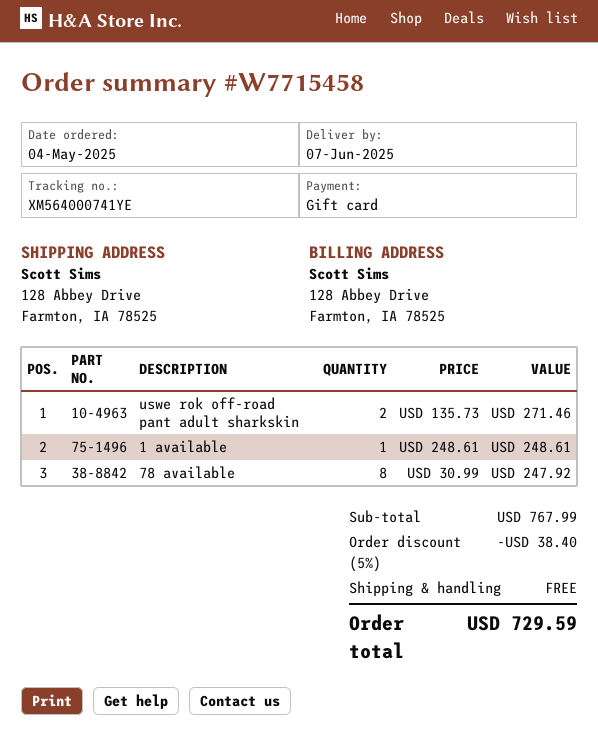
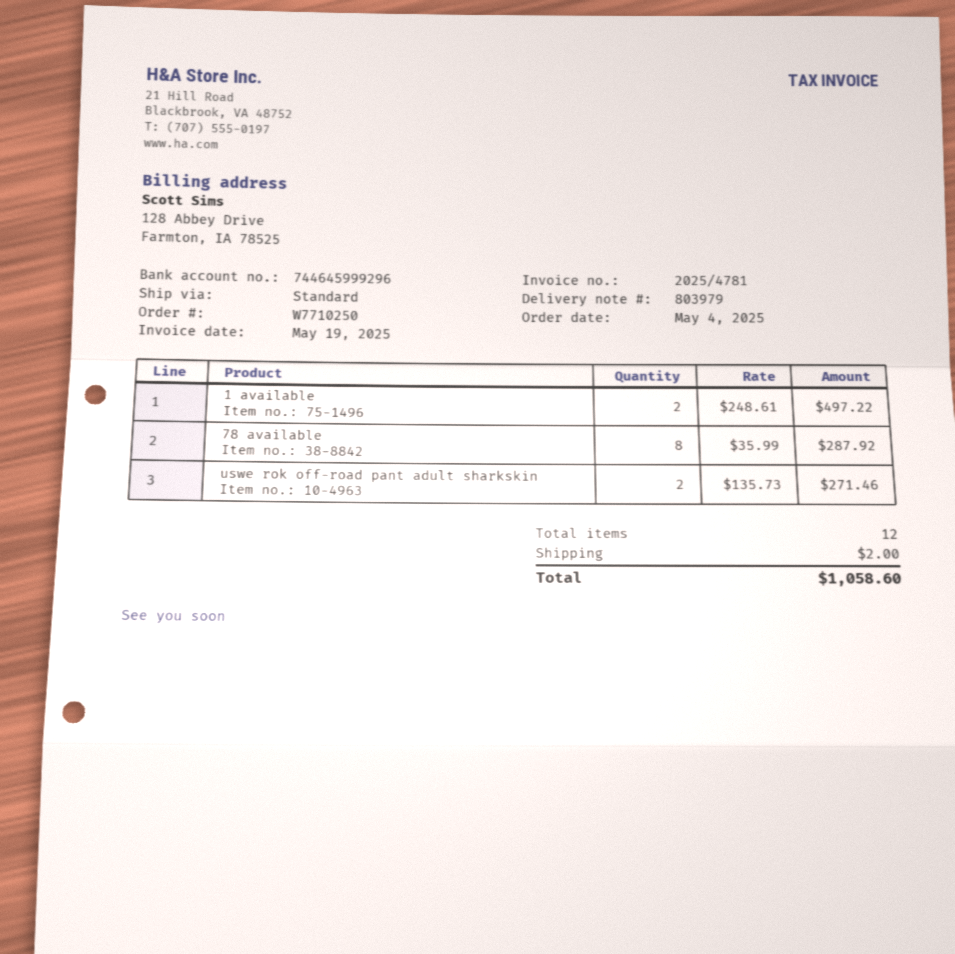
order number: W7715458 -> W7710250
1 available: 1 x 248.61 = 248.61 -> 2 x 248.61 = 497.22
78 available: 8 x 30.99 = 247.92 -> 8 x 35.99 = 287.92
discount: 5% = 38.40 -> none
shipping: 0.00 -> 2.00
total: 729.59 -> 1058.60

